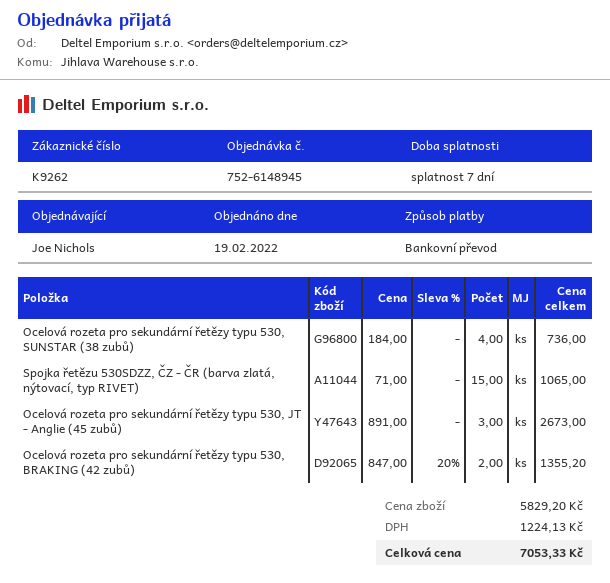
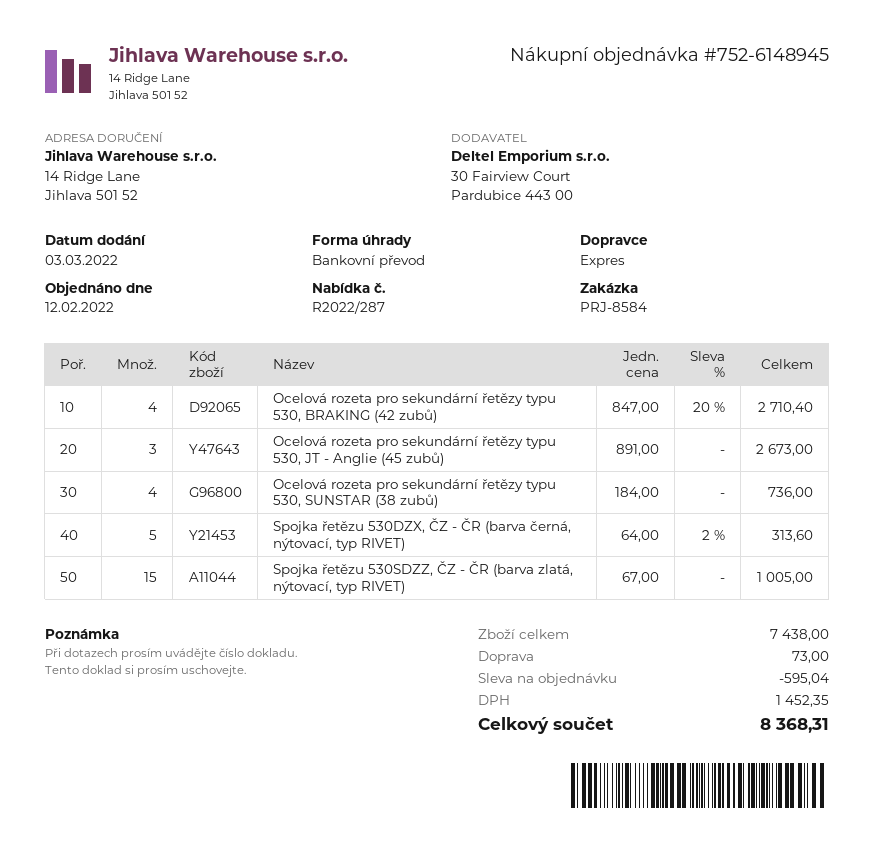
order date: 2022-02-19 -> 2022-02-12
Spojka řetězu 530SDZZ, ČZ - ČR (barva zlatá, nýtovací, typ RIVET): 15 x 71.00 = 1065.00 -> 15 x 67.00 = 1005.00
Ocelová rozeta pro sekundární řetězy typu 530, BRAKING (42 zubů): 2 x 847.00 - 20% = 1355.20 -> 4 x 847.00 - 20% = 2710.40
Spojka řetězu 530DZX, ČZ - ČR (barva černá, nýtovací, typ RIVET): none -> 5 x 64.00 - 2% = 313.60
subtotal: 5829.20 -> 7438.00
discount: none -> 595.04
shipping: none -> 73.00
tax: 1224.13 -> 1452.35
total: 7053.33 -> 8368.31

